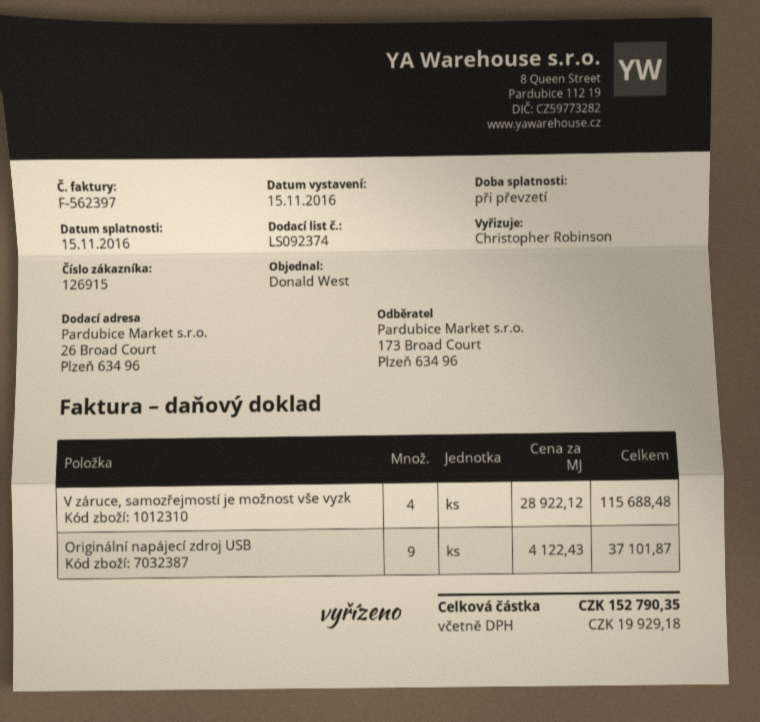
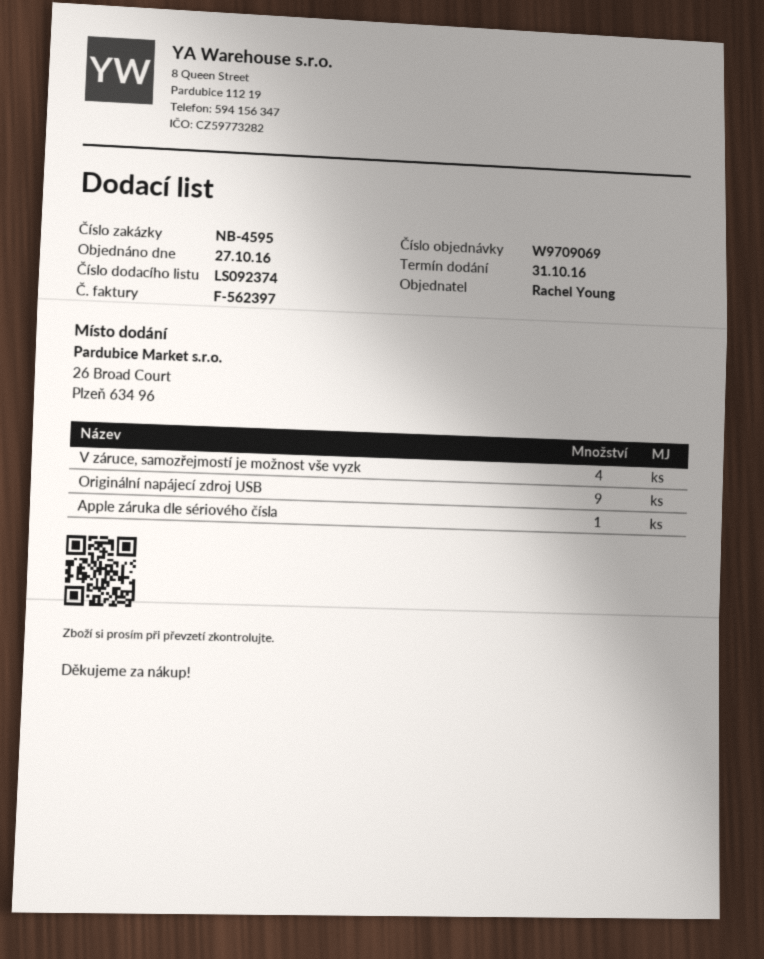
ordered by: Donald West -> Rachel Young
Apple záruka dle sériového čísla: none -> 1

